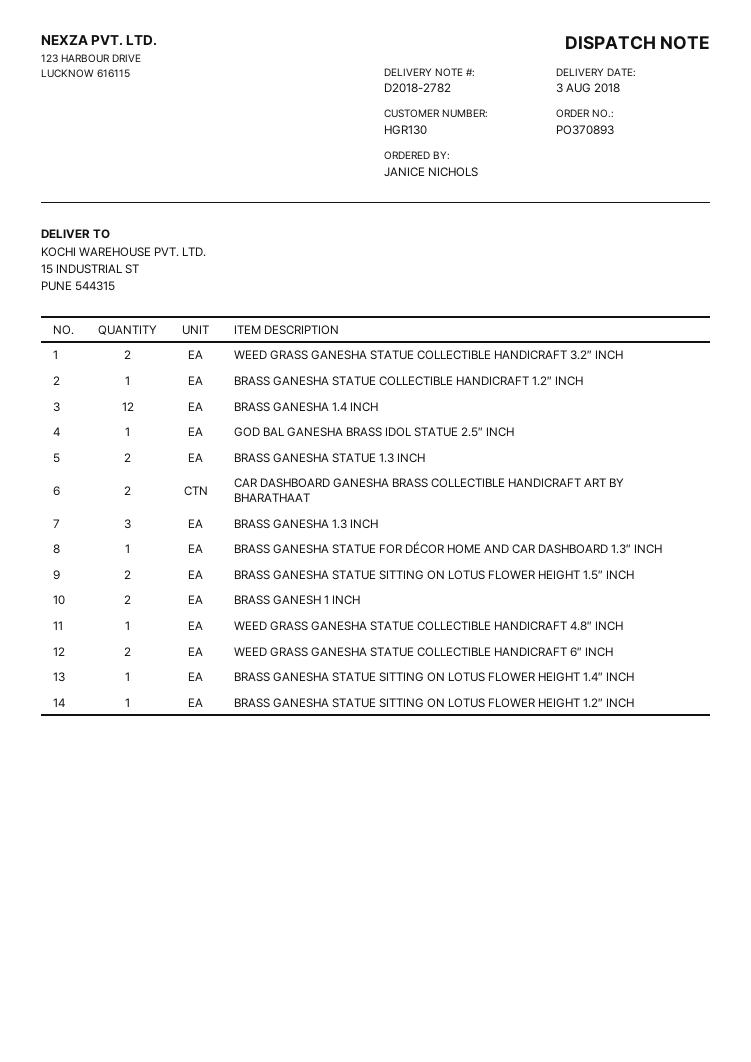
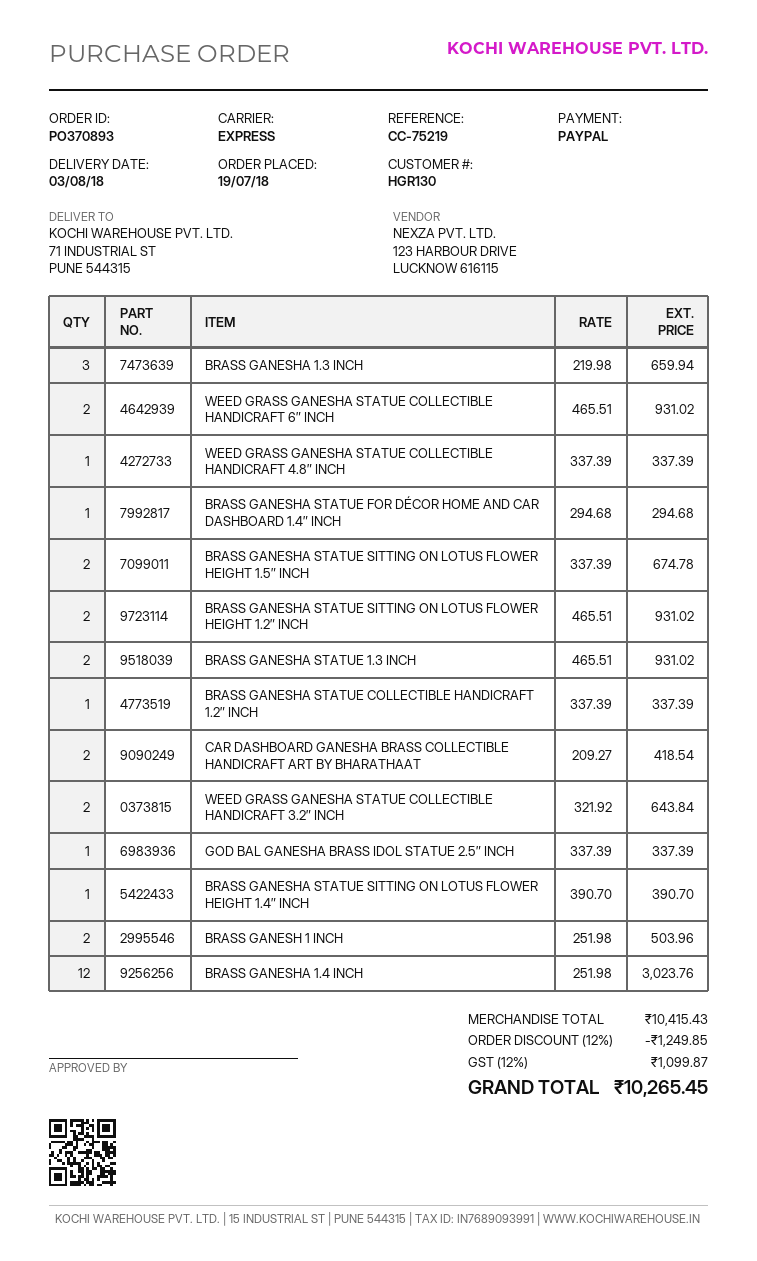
ship to: 15 INDUSTRIAL ST, PUNE 544315 -> 71 INDUSTRIAL ST, PUNE 544315
BRASS GANESHA STATUE FOR DÉCOR HOME AND CAR DASHBOARD 1.3″ INCH: 1 -> none
BRASS GANESHA STATUE SITTING ON LOTUS FLOWER HEIGHT 1.2″ INCH: 1 -> 2
BRASS GANESHA STATUE FOR DÉCOR HOME AND CAR DASHBOARD 1.4″ INCH: none -> 1

